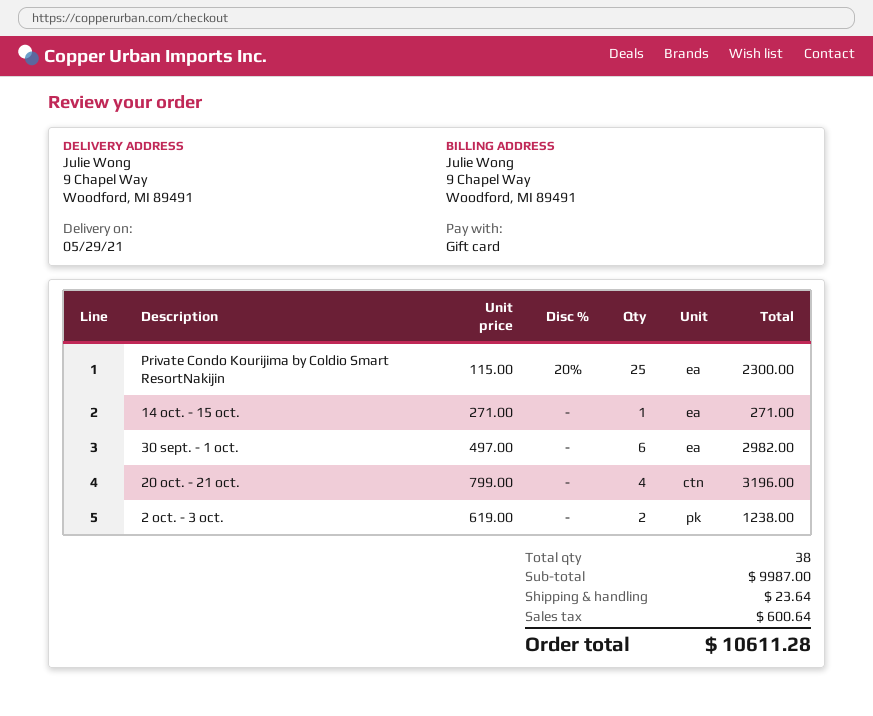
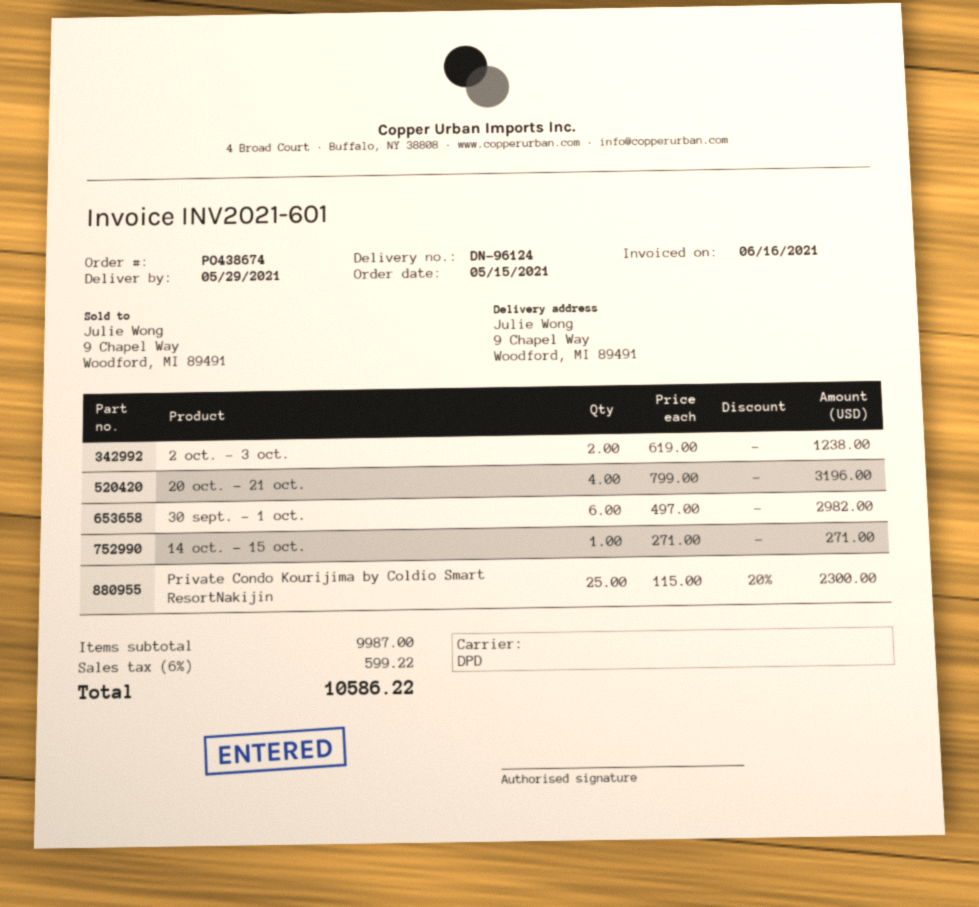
shipping: 23.64 -> none
tax: 600.64 -> 599.22
total: 10611.28 -> 10586.22

